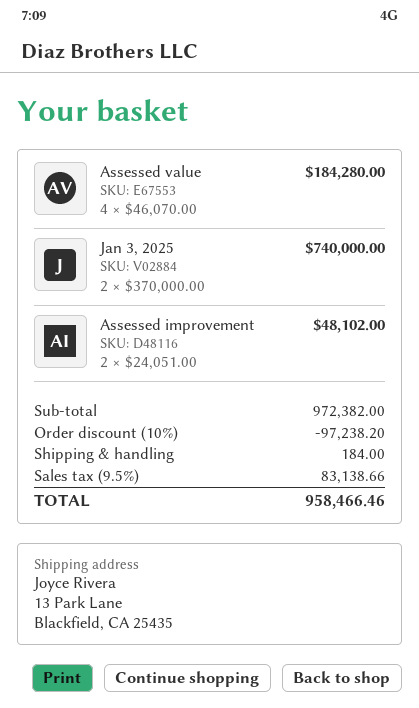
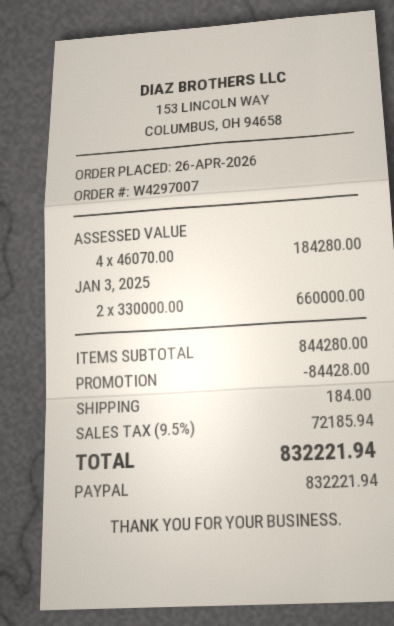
Jan 3, 2025: 2 x 370000.00 = 740000.00 -> 2 x 330000.00 = 660000.00
Assessed improvement: 2 x 24051.00 = 48102.00 -> none
subtotal: 972382.00 -> 844280.00
discount: 97238.20 -> 84428.00
tax: 9.5% = 83138.66 -> 9.5% = 72185.94
total: 958466.46 -> 832221.94

